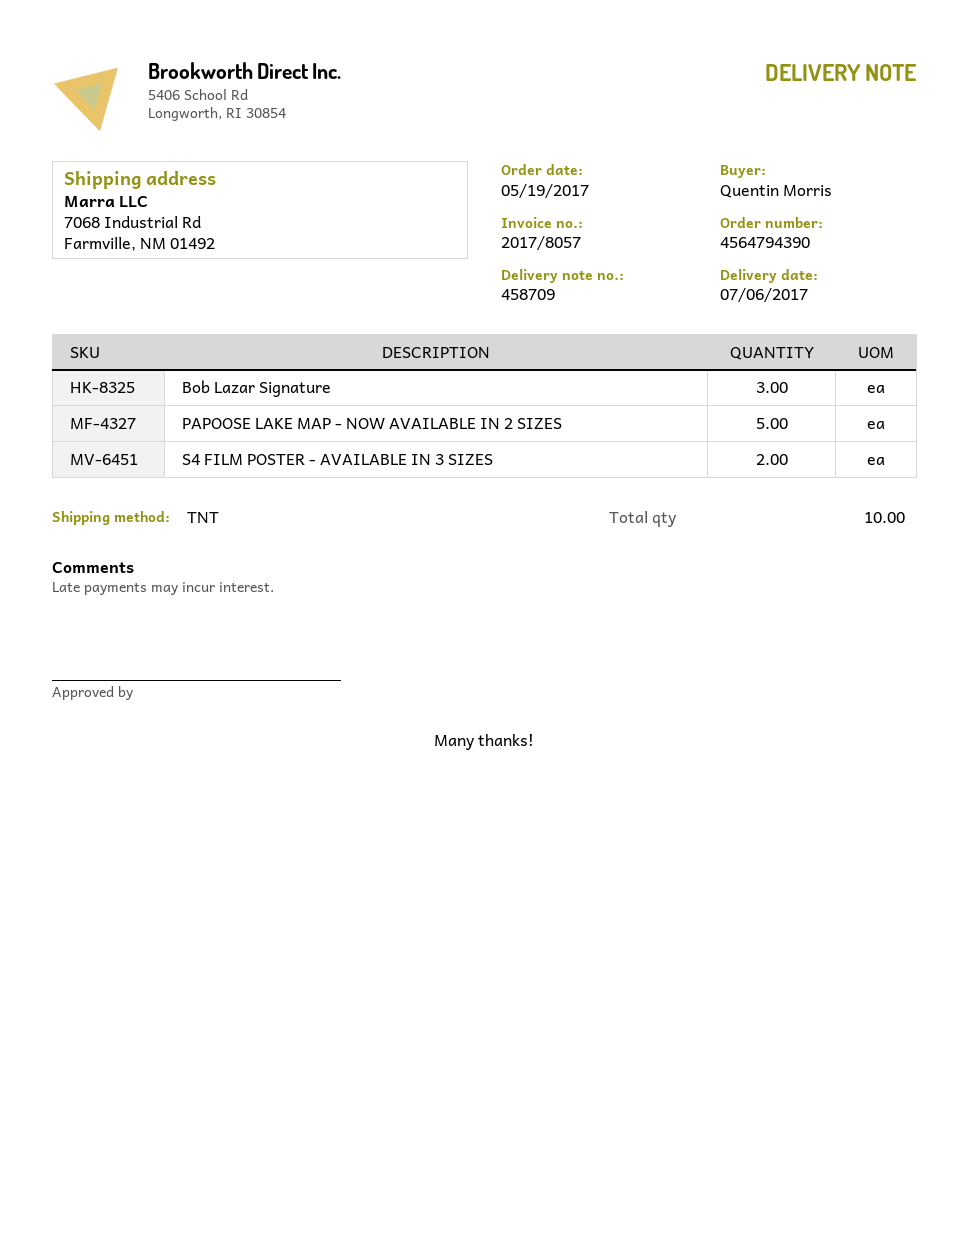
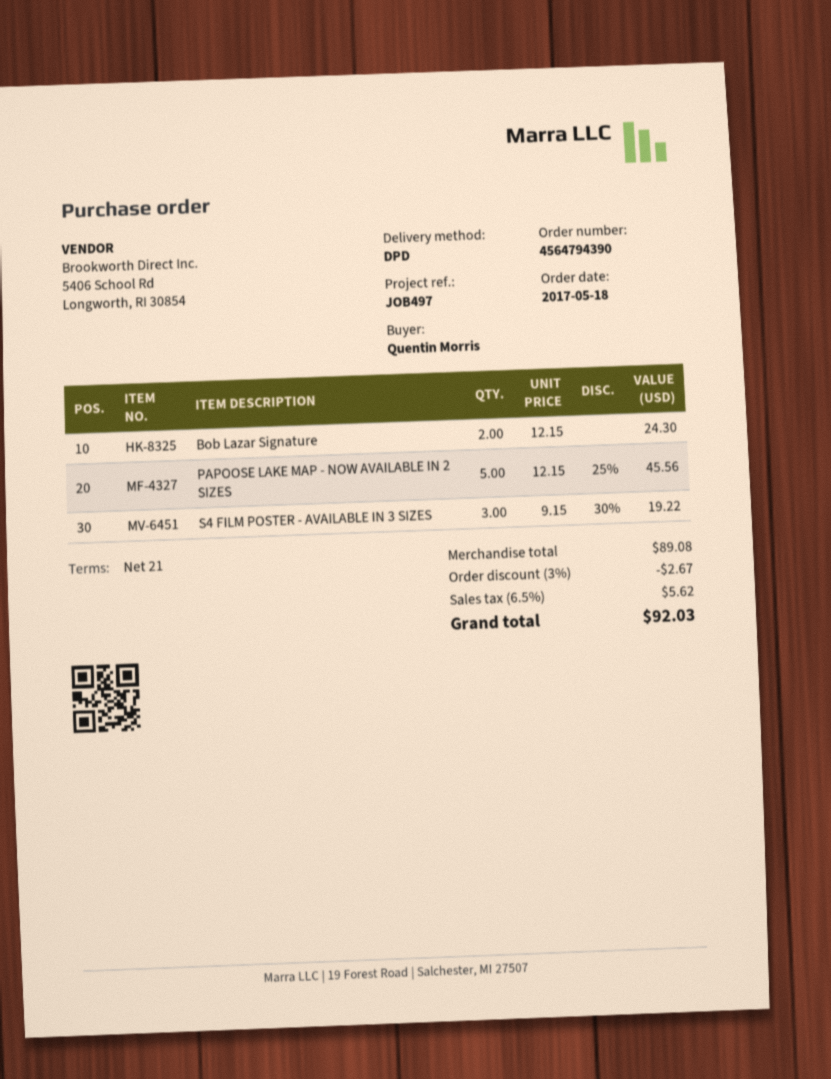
order date: 2017-05-19 -> 2017-05-18
shipping method: TNT -> DPD
Bob Lazar Signature: 3 -> 2
S4 FILM POSTER - AVAILABLE IN 3 SIZES: 2 -> 3

